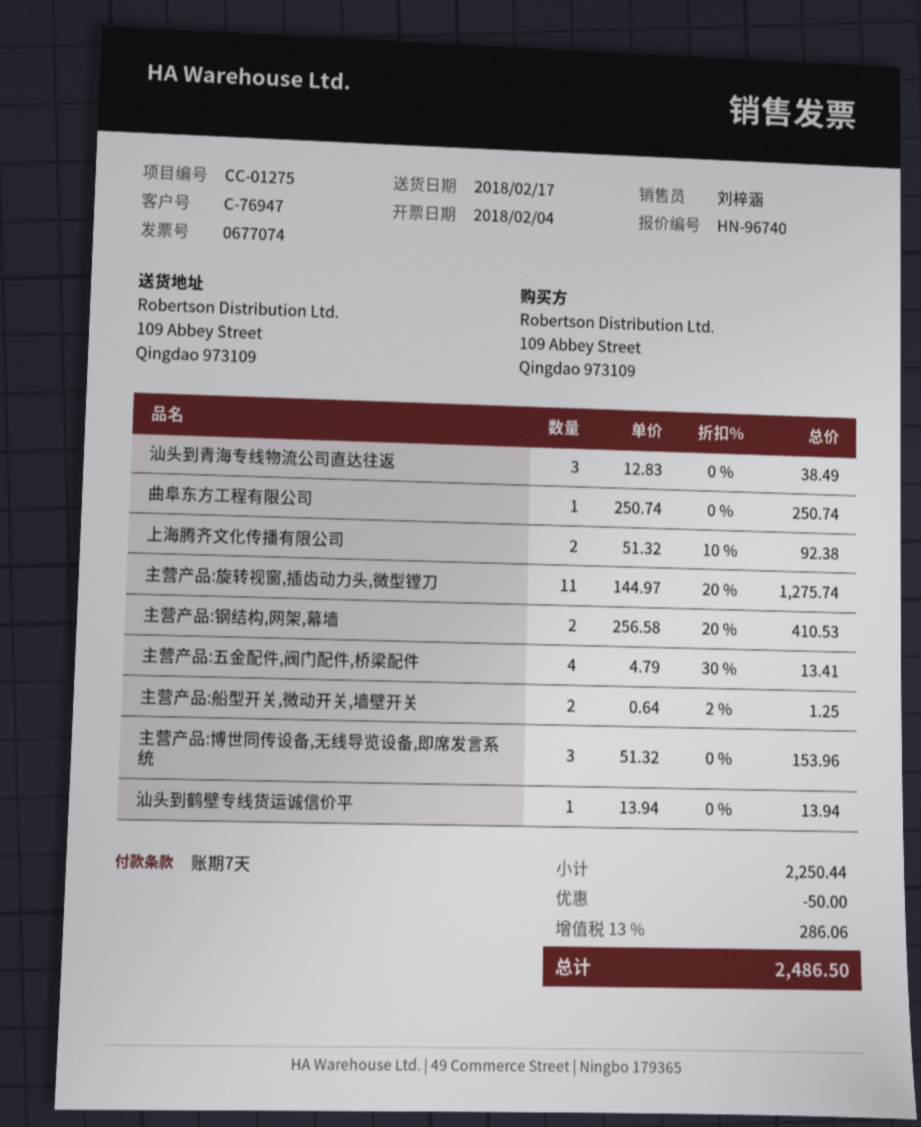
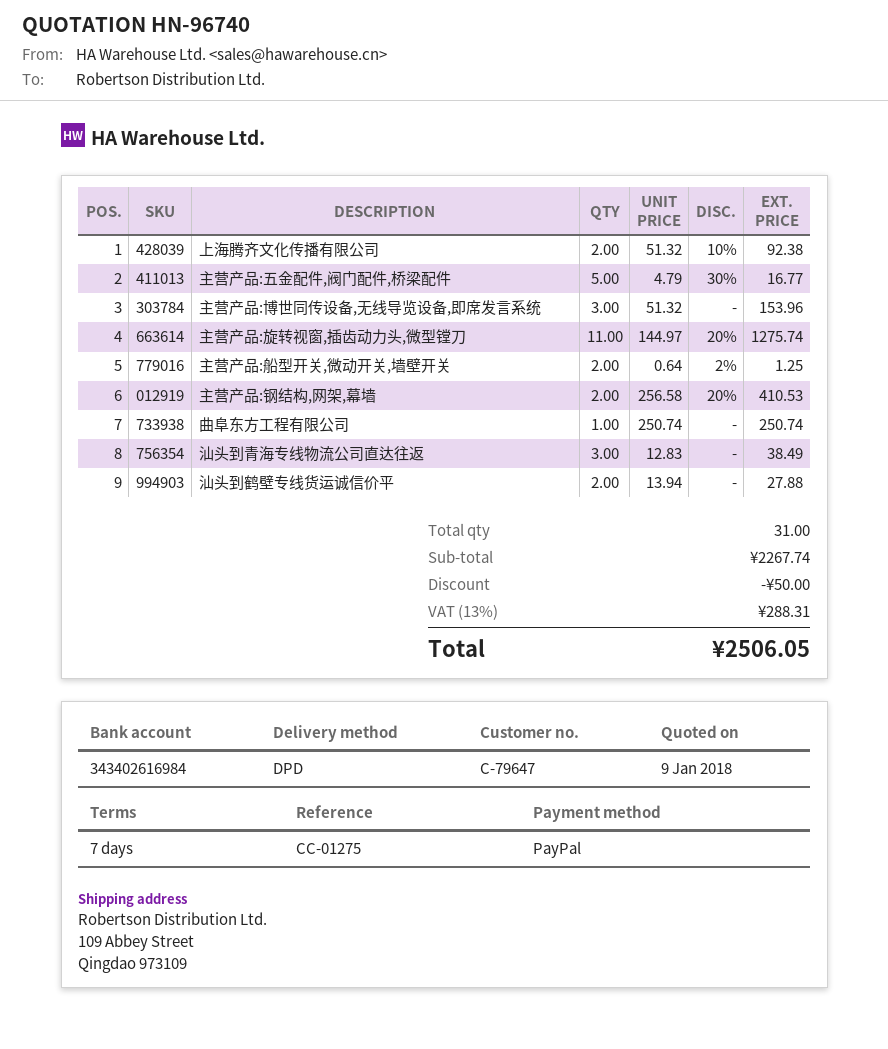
customer number: C-76947 -> C-79647
主营产品:五金配件,阀门配件,桥梁配件: 4 x 4.79 - 30% = 13.41 -> 5 x 4.79 - 30% = 16.77
汕头到鹤壁专线货运诚信价平: 1 x 13.94 = 13.94 -> 2 x 13.94 = 27.88
subtotal: 2250.44 -> 2267.74
tax: 13% = 286.06 -> 13% = 288.31
total: 2486.50 -> 2506.05

